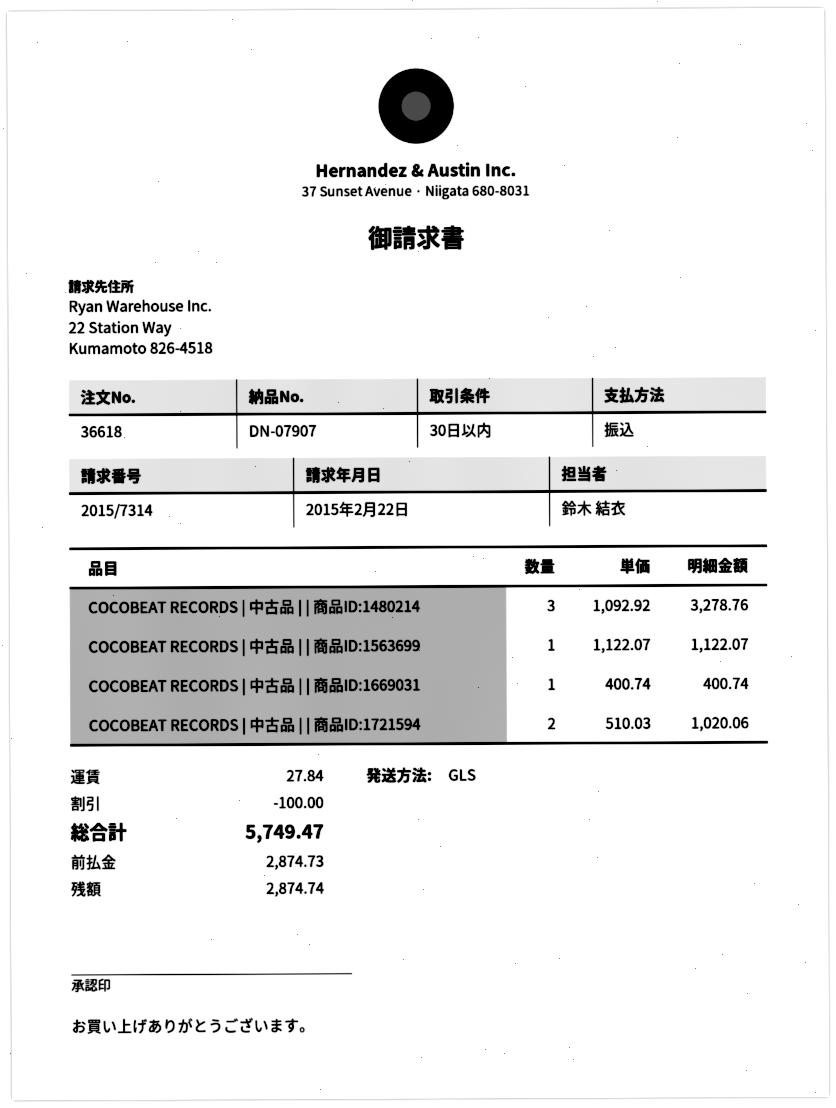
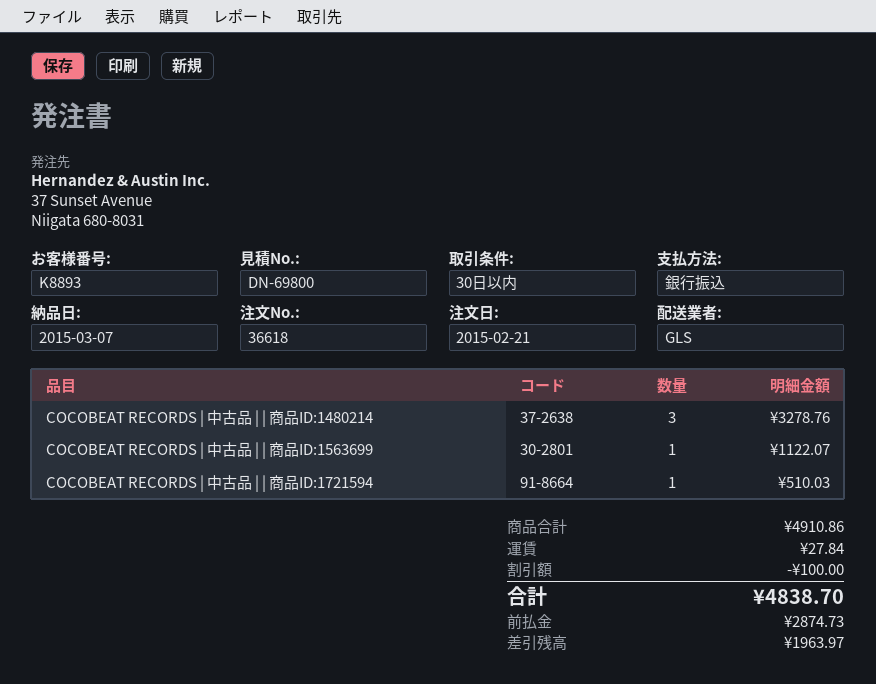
COCOBEAT RECORDS | 中古品 | | 商品ID:1669031: 1 for 400.74 -> none
COCOBEAT RECORDS | 中古品 | | 商品ID:1721594: 2 for 1020.06 -> 1 for 510.03
total: 5749.47 -> 4838.70
balance: 2874.74 -> 1963.97

